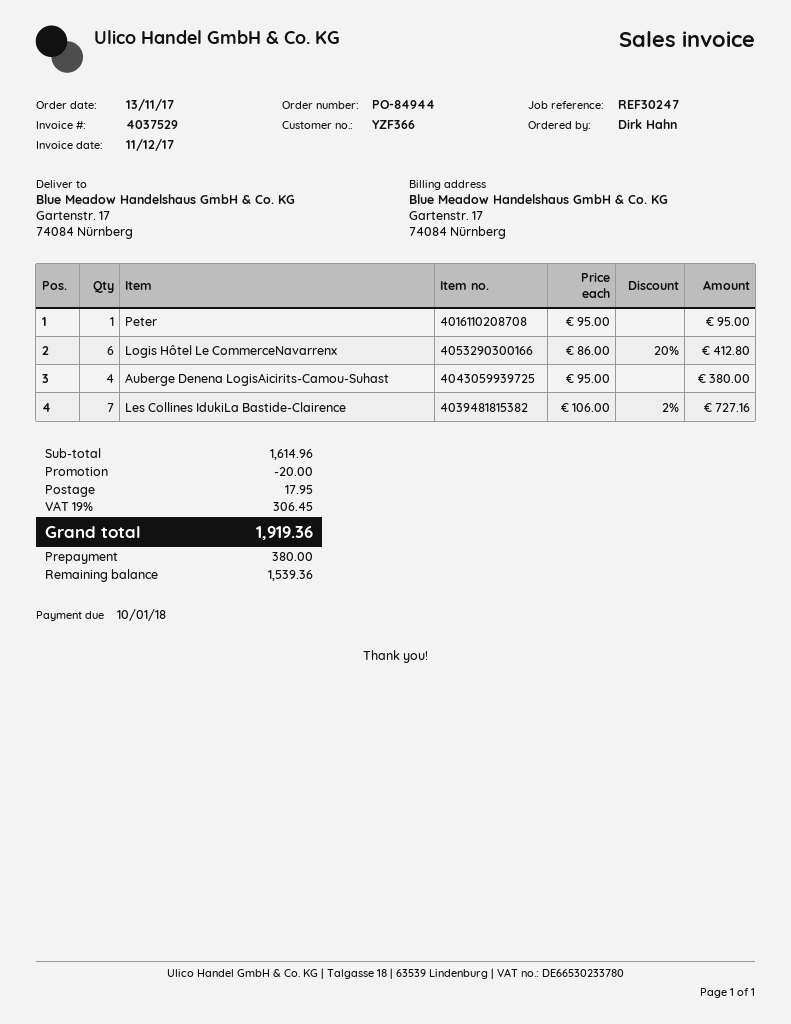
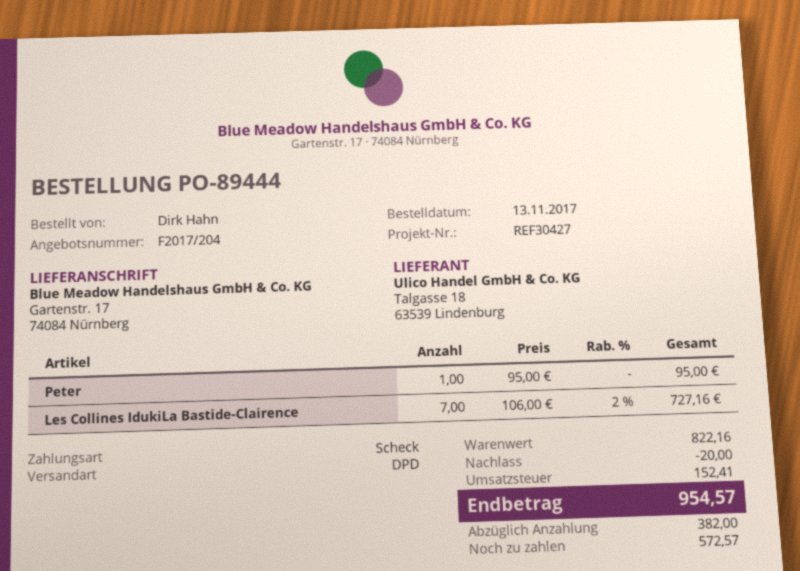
order number: PO-84944 -> PO-89444
reference: REF30247 -> REF30427
Logis Hôtel Le CommerceNavarrenx: 6 x 86.00 - 20% = 412.80 -> none
Auberge Denena LogisAicirits-Camou-Suhast: 4 x 95.00 = 380.00 -> none
subtotal: 1614.96 -> 822.16
shipping: 17.95 -> none
tax: 306.45 -> 152.41
total: 1919.36 -> 954.57
deposit: 380.00 -> 382.00
balance: 1539.36 -> 572.57

